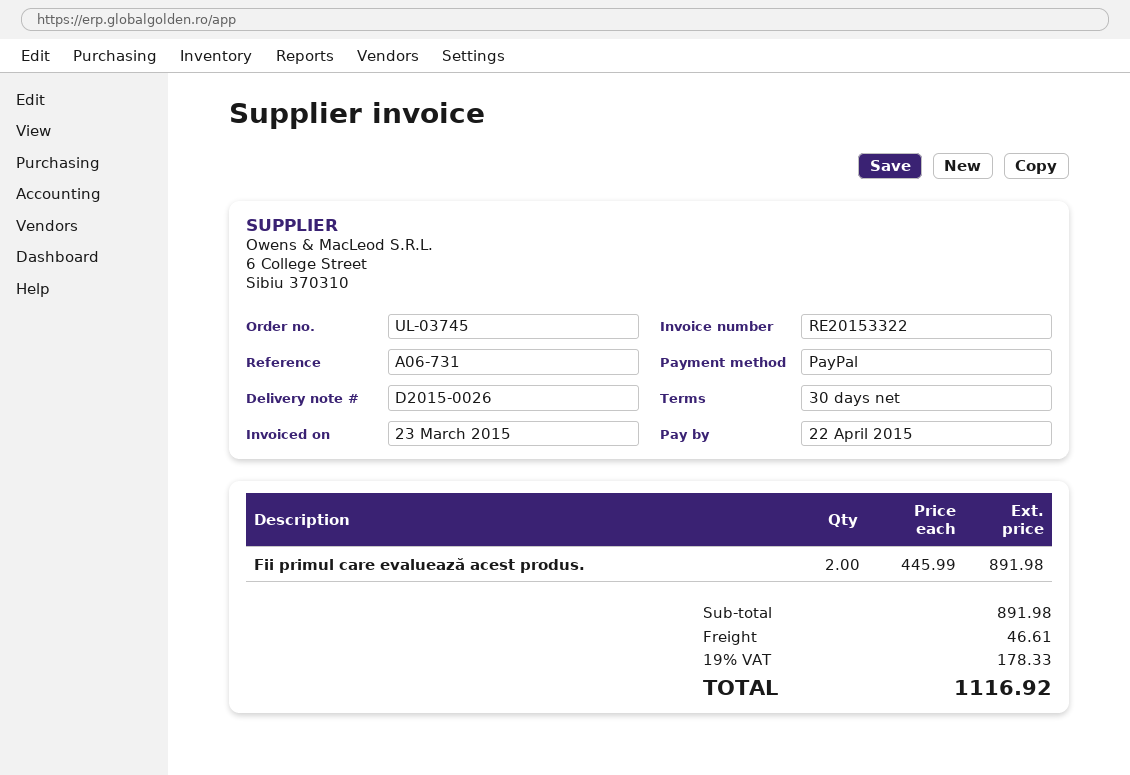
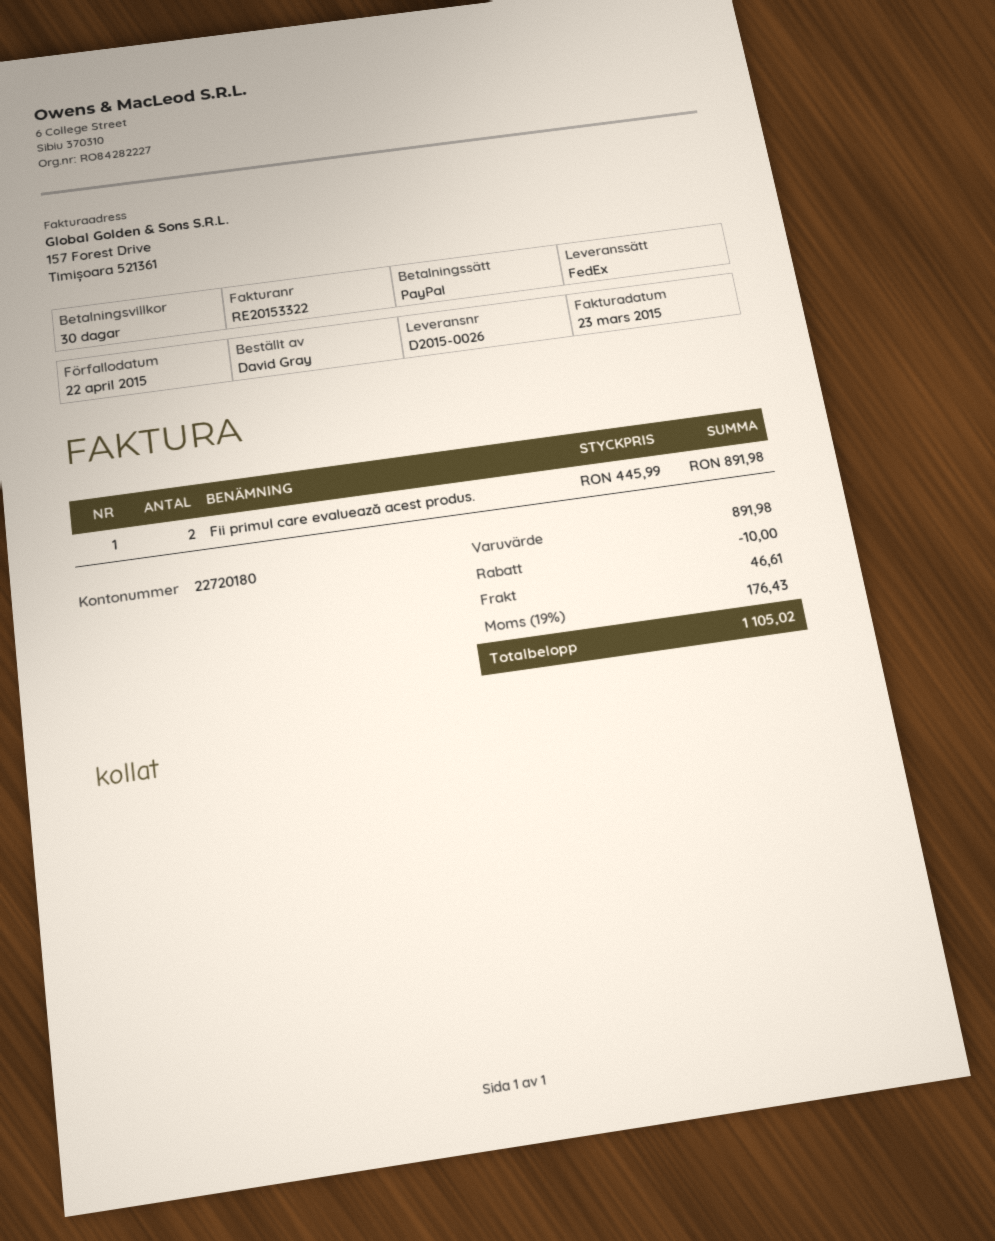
discount: none -> 10.00
tax: 19% = 178.33 -> 19% = 176.43
total: 1116.92 -> 1105.02

